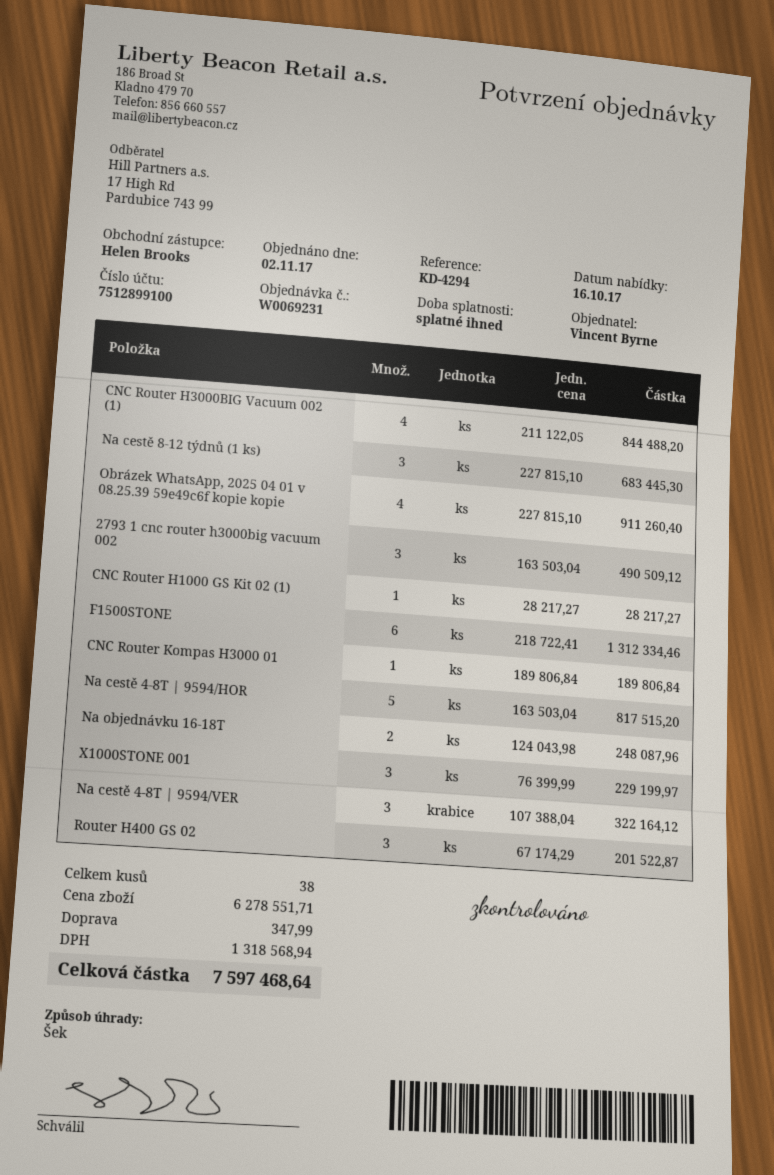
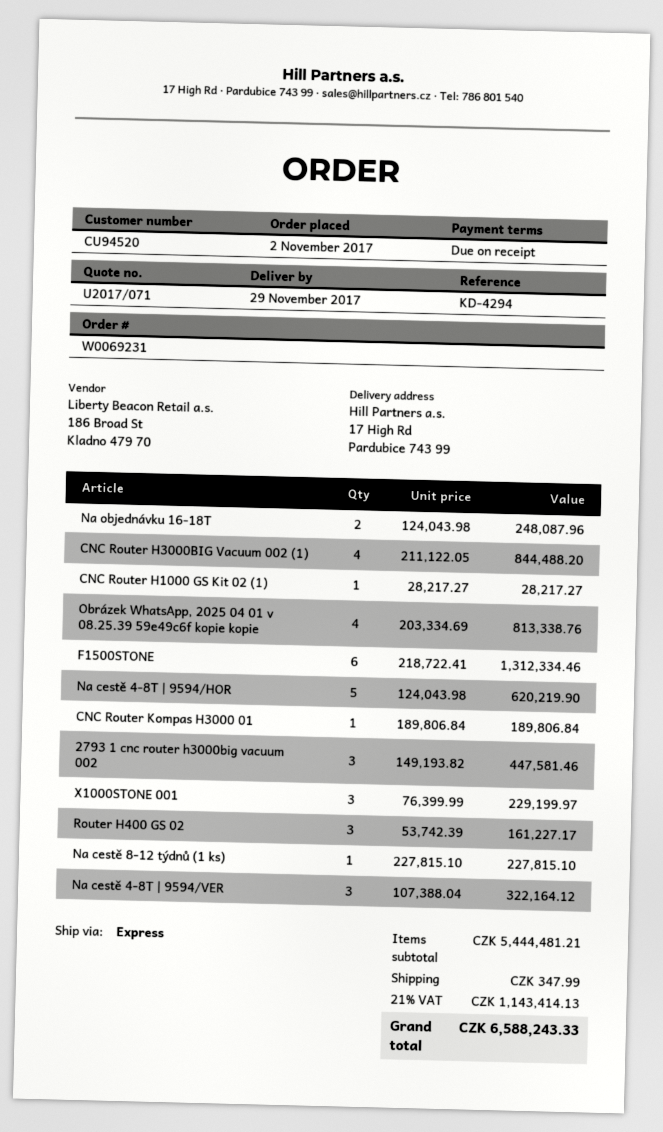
Na cestě 8-12 týdnů (1 ks): 3 x 227815.10 = 683445.30 -> 1 x 227815.10 = 227815.10
Obrázek WhatsApp, 2025 04 01 v 08.25.39 59e49c6f kopie kopie: 4 x 227815.10 = 911260.40 -> 4 x 203334.69 = 813338.76
2793 1 cnc router h3000big vacuum 002: 3 x 163503.04 = 490509.12 -> 3 x 149193.82 = 447581.46
Na cestě 4-8T | 9594/HOR: 5 x 163503.04 = 817515.20 -> 5 x 124043.98 = 620219.90
Router H400 GS 02: 3 x 67174.29 = 201522.87 -> 3 x 53742.39 = 161227.17
subtotal: 6278551.71 -> 5444481.21
tax: 1318568.94 -> 1143414.13
total: 7597468.64 -> 6588243.33

